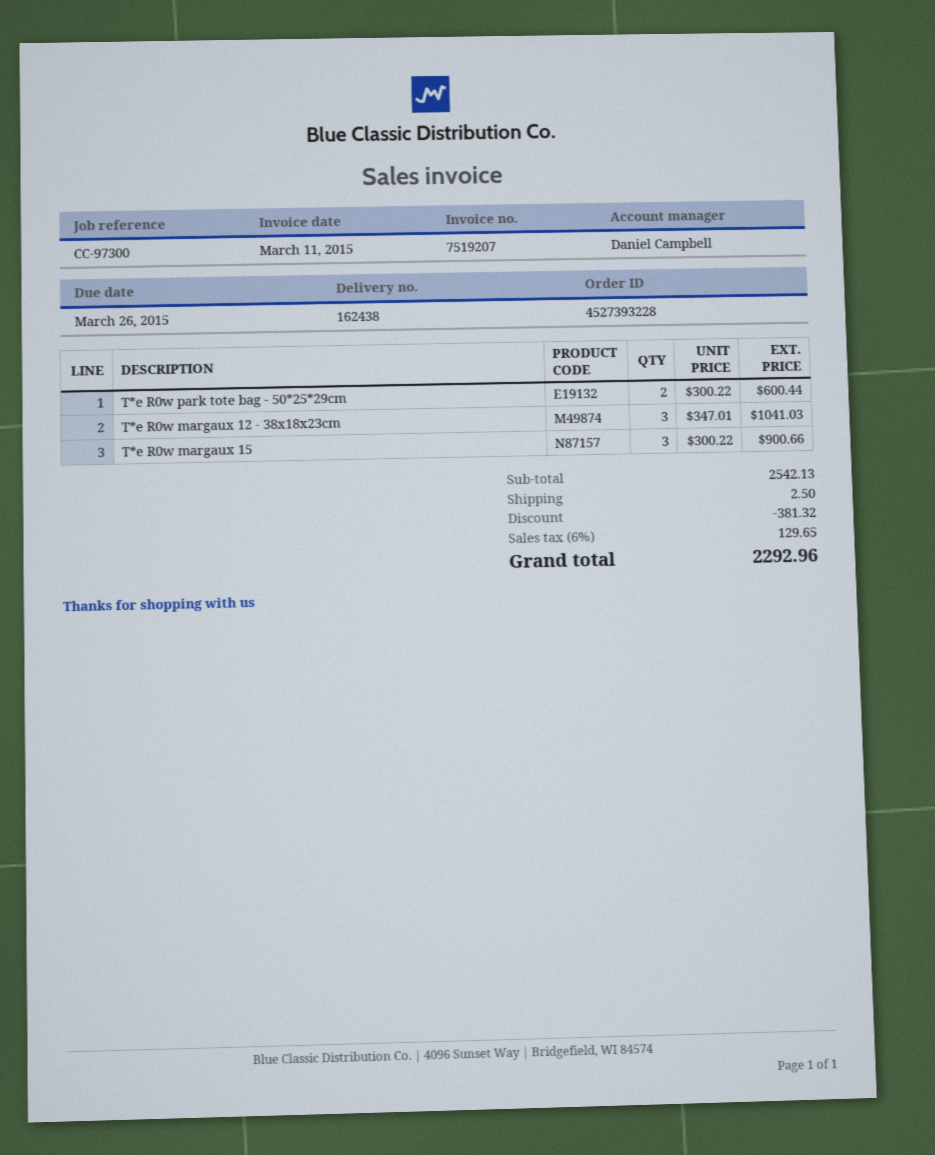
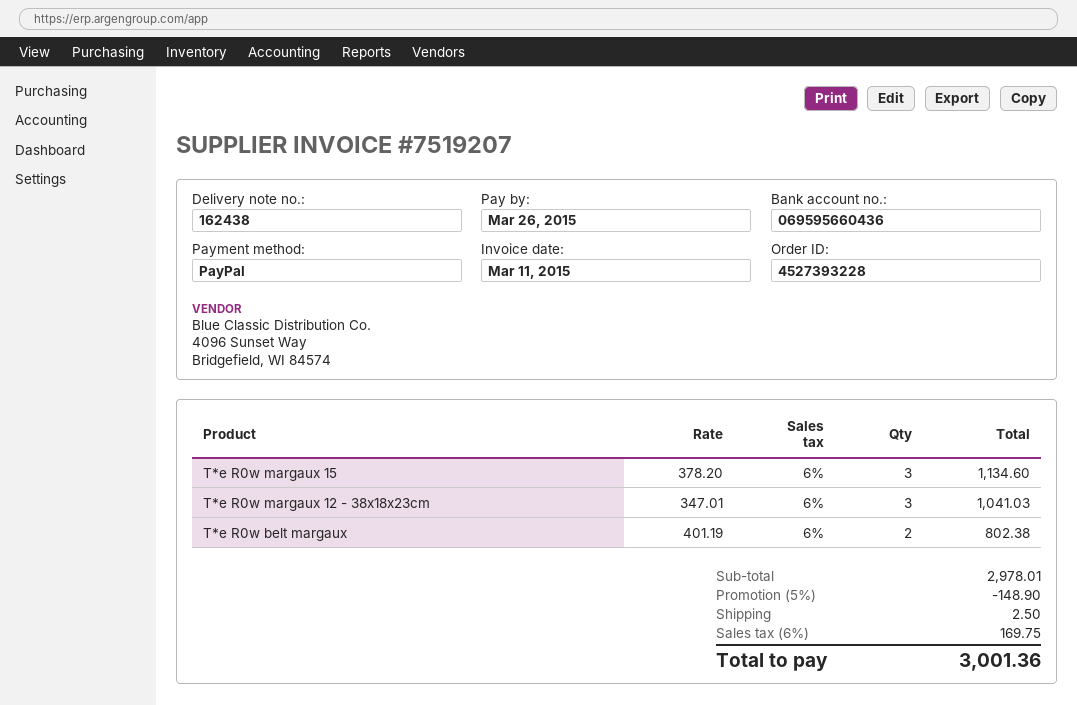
T*e R0w park tote bag - 50*25*29cm: 2 x 300.22 = 600.44 -> none
T*e R0w margaux 15: 3 x 300.22 = 900.66 -> 3 x 378.20 = 1134.60
T*e R0w belt margaux: none -> 2 x 401.19 = 802.38
subtotal: 2542.13 -> 2978.01
discount: 381.32 -> 148.90
tax: 6% = 129.65 -> 6% = 169.75
total: 2292.96 -> 3001.36

